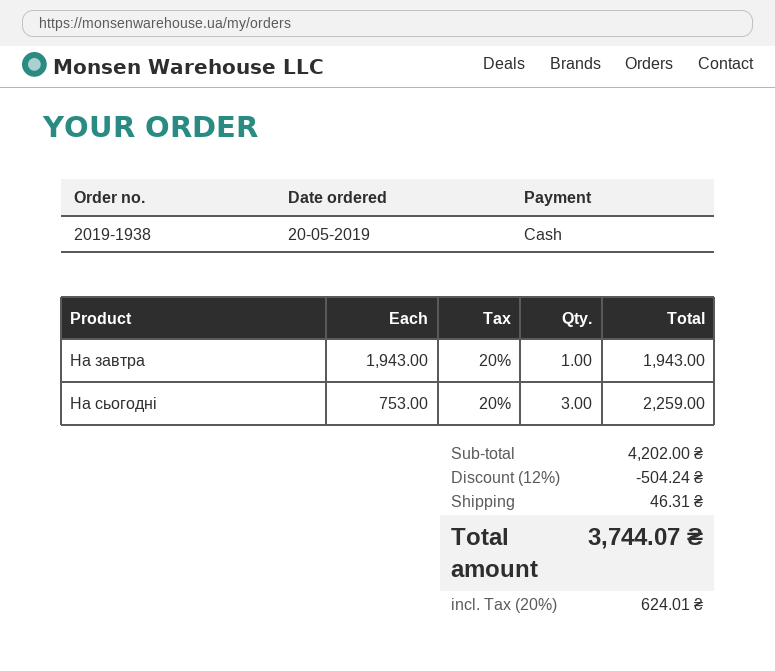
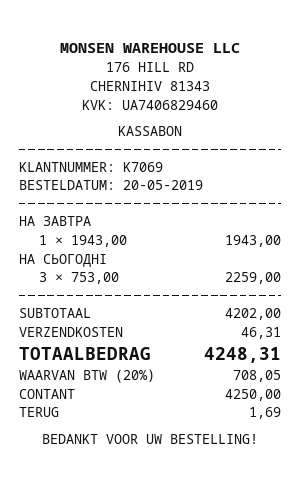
discount: 12% = 504.24 -> none
tax: 20% = 624.01 -> 20% = 708.05
total: 3744.07 -> 4248.31

